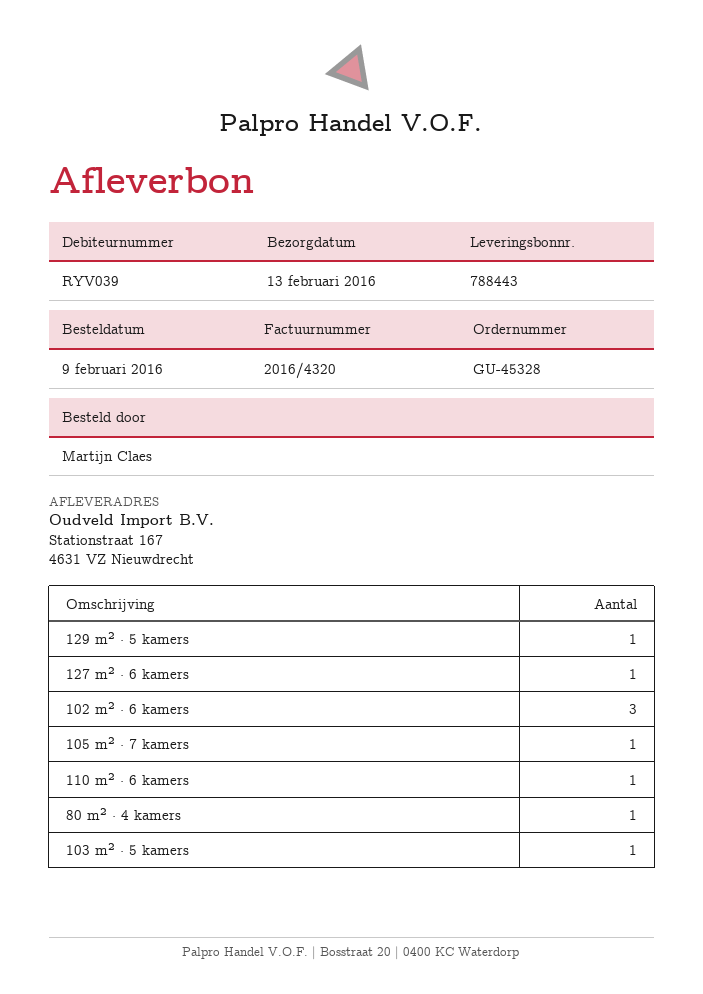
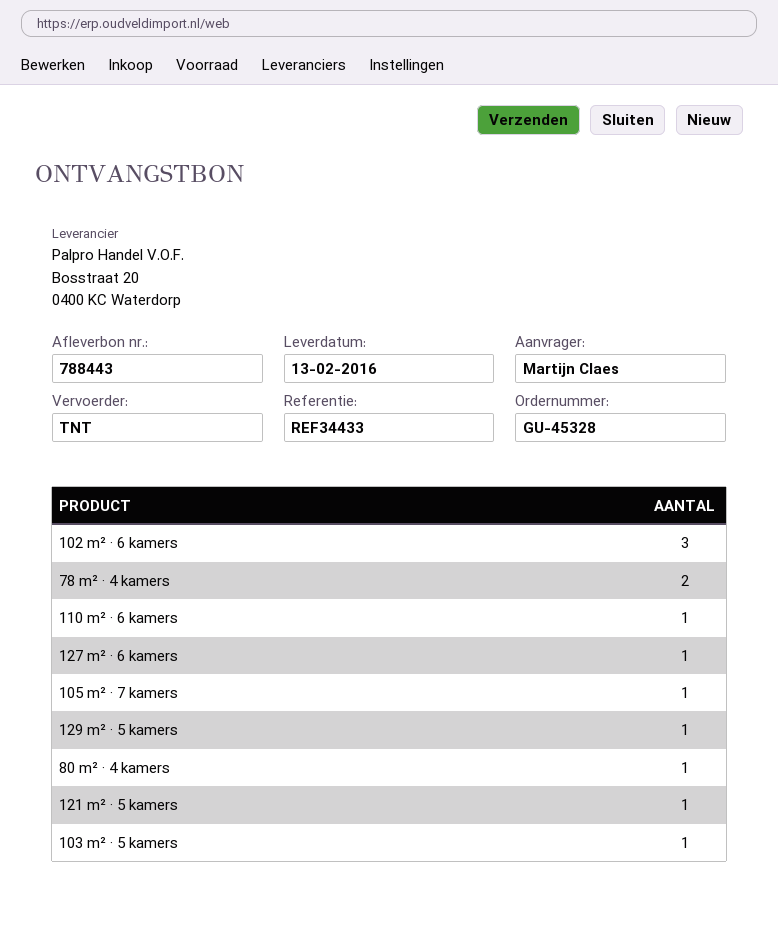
78 m² · 4 kamers: none -> 2
121 m² · 5 kamers: none -> 1

